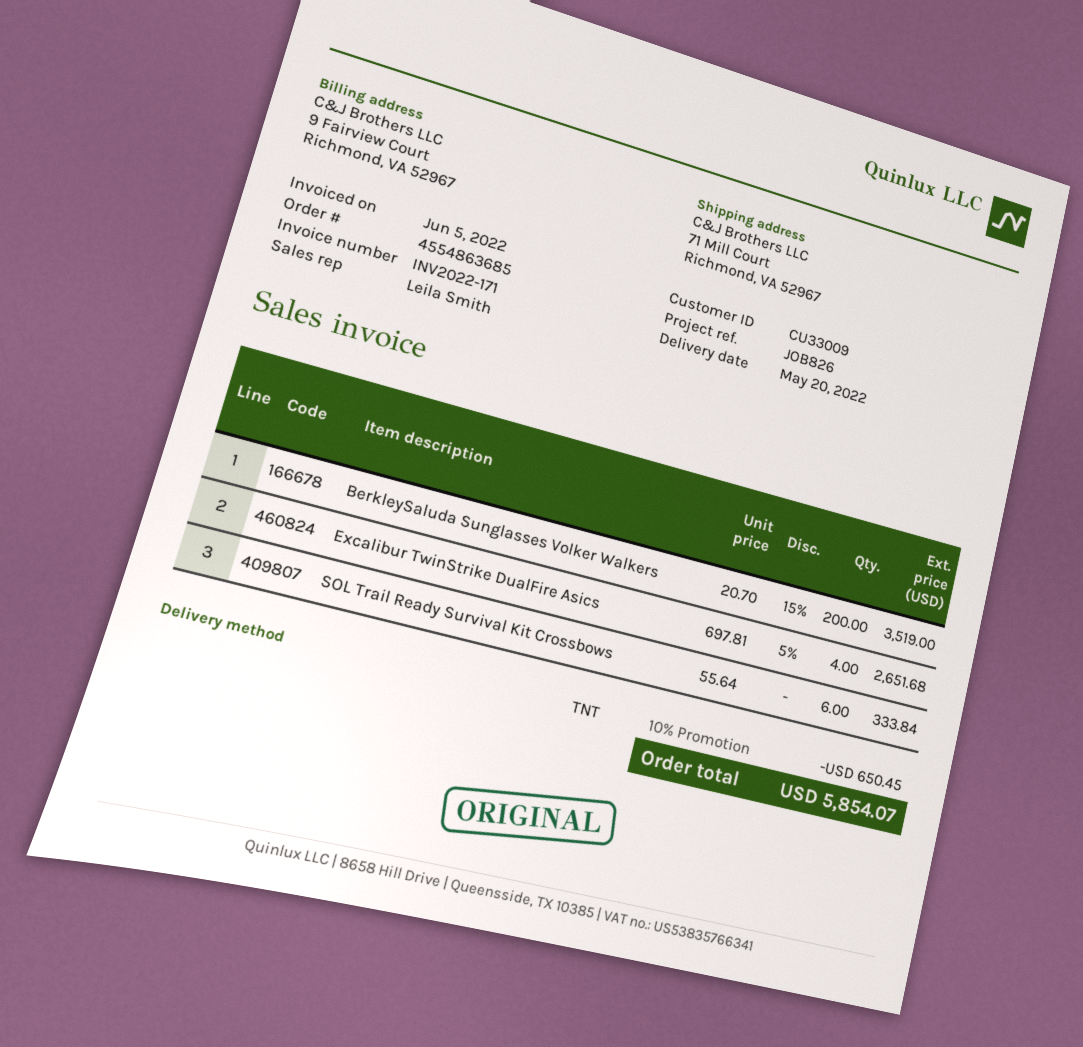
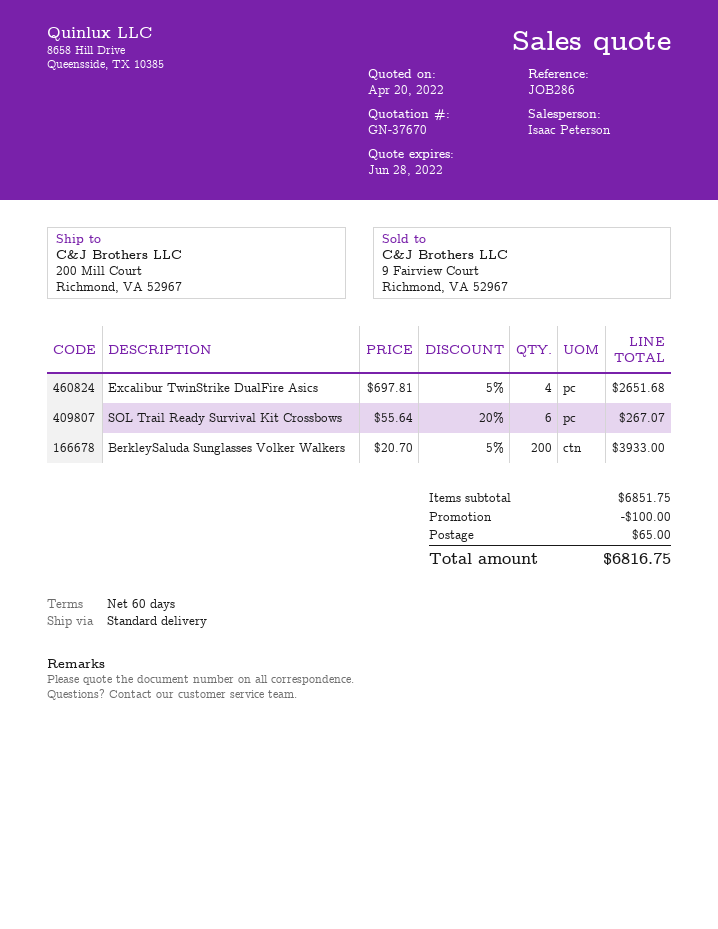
reference: JOB826 -> JOB286
sales rep: Leila Smith -> Isaac Peterson
shipping method: TNT -> standard
ship to: 71 Mill Court, Richmond, VA 52967 -> 200 Mill Court, Richmond, VA 52967
BerkleySaluda Sunglasses Volker Walkers: 200 x 20.70 - 15% = 3519.00 -> 200 x 20.70 - 5% = 3933.00
SOL Trail Ready Survival Kit Crossbows: 6 x 55.64 = 333.84 -> 6 x 55.64 - 20% = 267.07
discount: 650.45 -> 100.00
shipping: none -> 65.00
total: 5854.07 -> 6816.75

